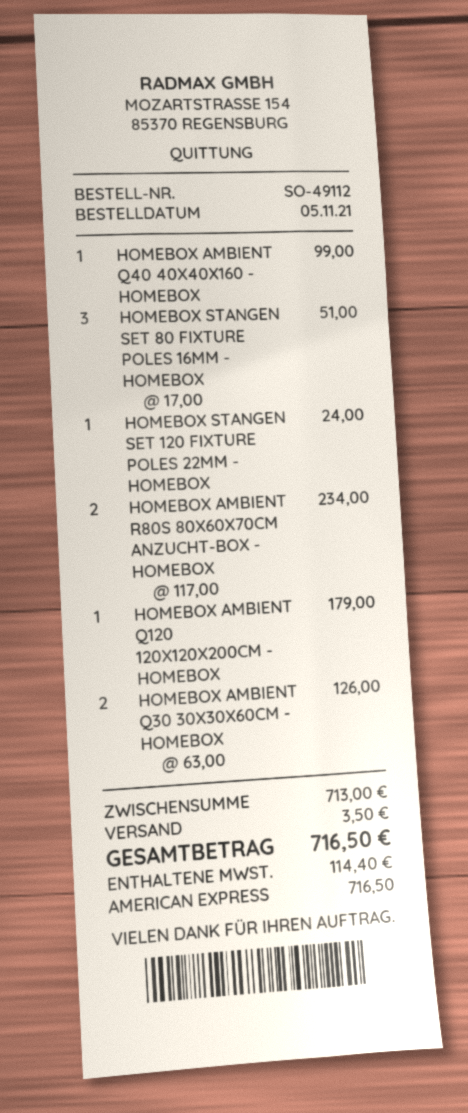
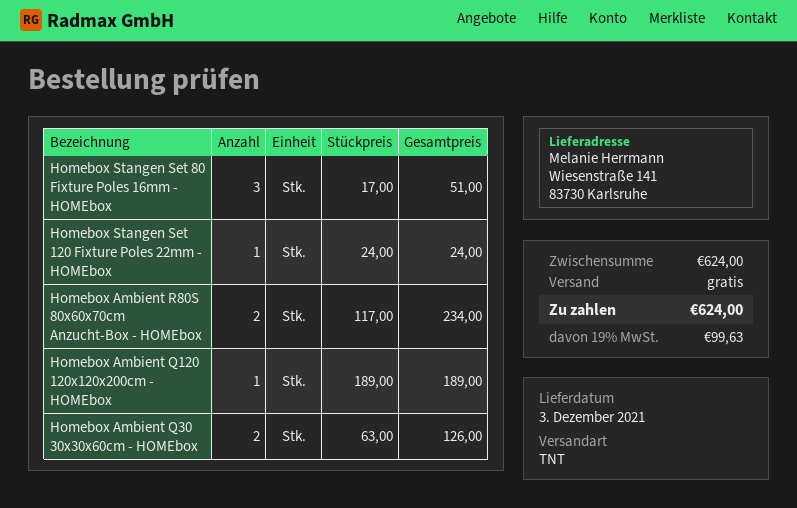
HOMEBOX AMBIENT Q40 40X40X160 - HOMEBOX: 1 x 99.00 = 99.00 -> none
HOMEBOX AMBIENT Q120 120X120X200CM - HOMEBOX: 1 x 179.00 = 179.00 -> 1 x 189.00 = 189.00
subtotal: 713.00 -> 624.00
shipping: 3.50 -> 0.00
tax: 114.40 -> 99.63
total: 716.50 -> 624.00

